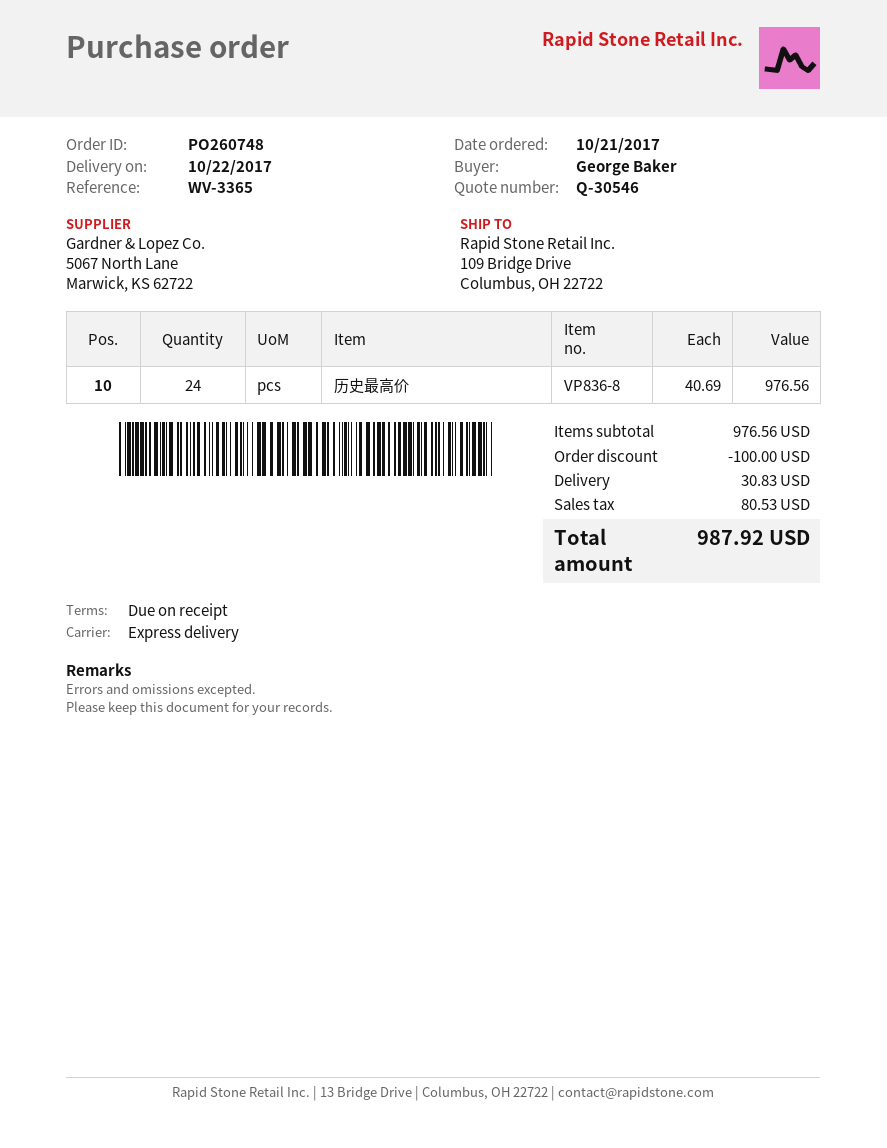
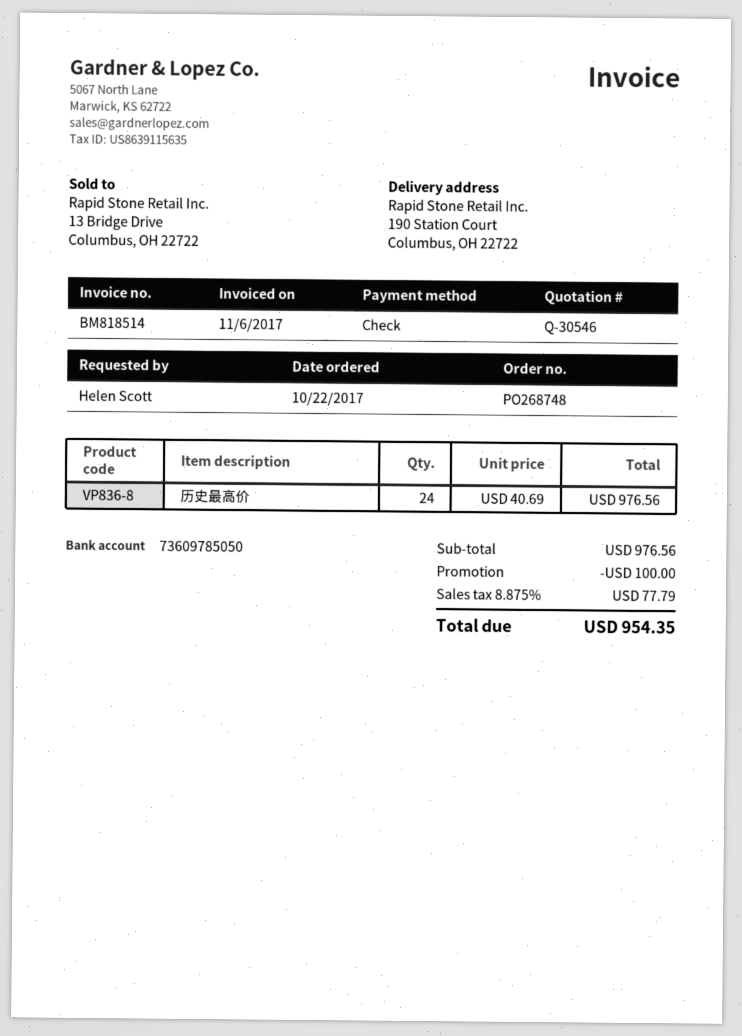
order number: PO260748 -> PO268748
order date: 2017-10-21 -> 2017-10-22
ordered by: George Baker -> Helen Scott
ship to: 109 Bridge Drive, Columbus, OH 22722 -> 190 Station Court, Columbus, OH 22722
shipping: 30.83 -> none
tax: 80.53 -> 77.79
total: 987.92 -> 954.35

